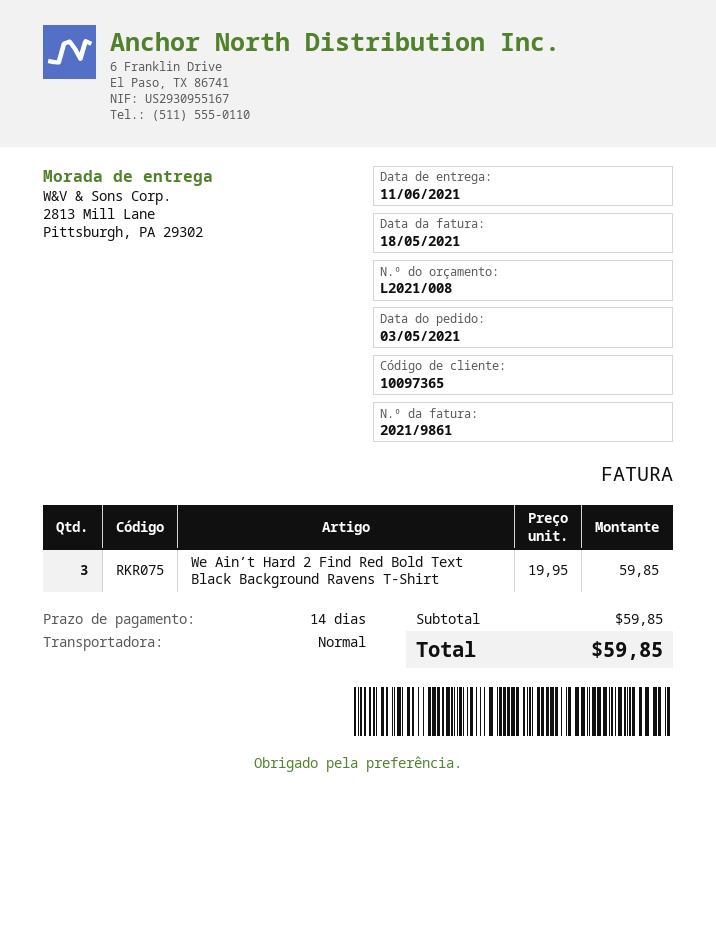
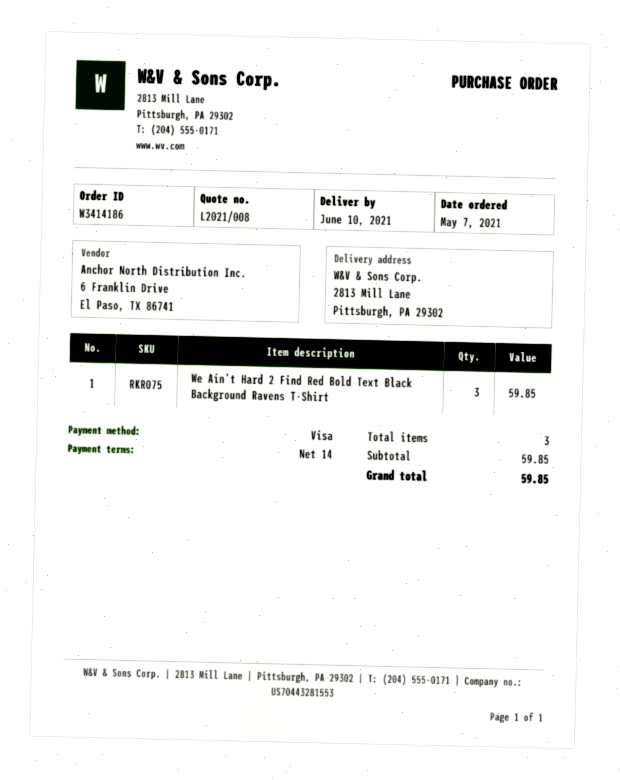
order date: 2021-05-03 -> 2021-05-07
delivery date: 2021-06-11 -> 2021-06-10

